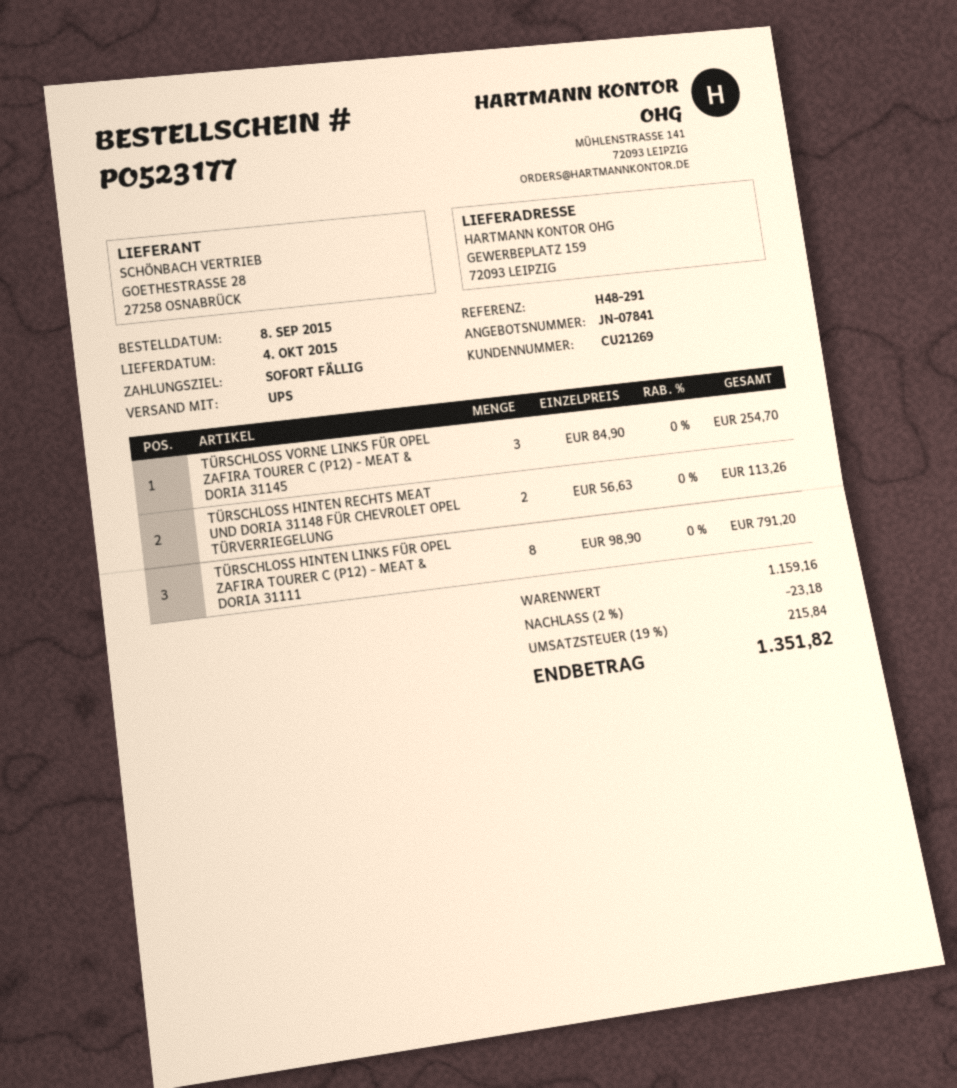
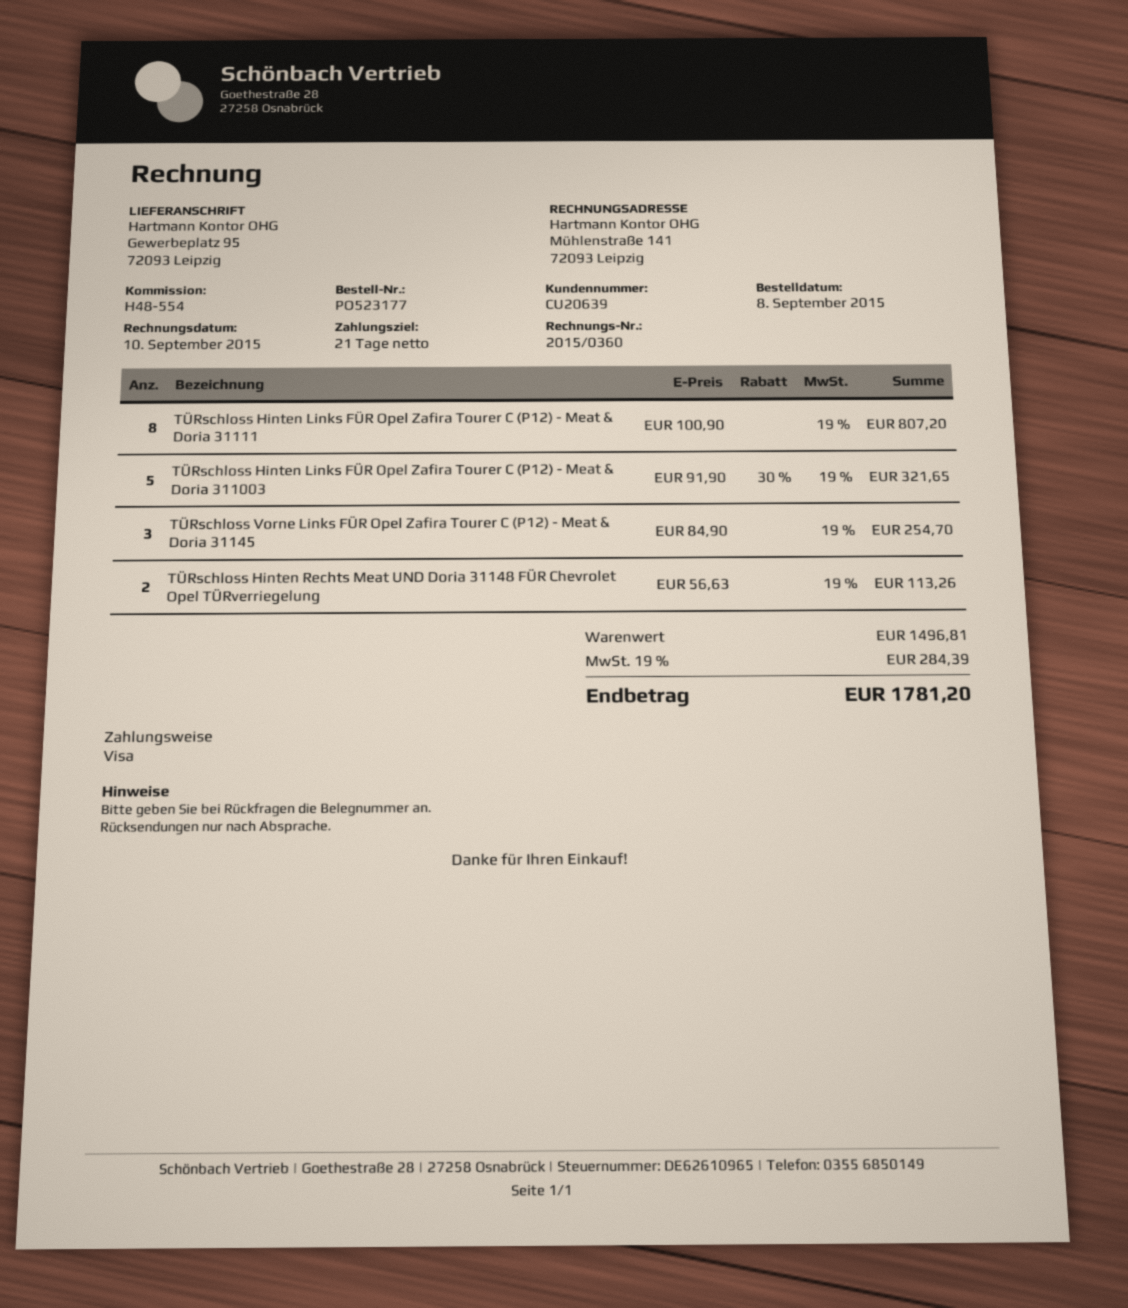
payment terms: on receipt -> 21 days
customer number: CU21269 -> CU20639
reference: H48-291 -> H48-554
ship to: GEWERBEPLATZ 159, 72093 LEIPZIG -> Gewerbeplatz 95, 72093 Leipzig
TÜRSCHLOSS HINTEN LINKS FÜR OPEL ZAFIRA TOURER C (P12) - MEAT & DORIA 31111: 8 x 98.90 = 791.20 -> 8 x 100.90 = 807.20
TÜRschloss Hinten Links FÜR Opel Zafira Tourer C (P12) - Meat & Doria 311003: none -> 5 x 91.90 - 30% = 321.65
subtotal: 1159.16 -> 1496.81
discount: 2% = 23.18 -> none
tax: 19% = 215.84 -> 19% = 284.39
total: 1351.82 -> 1781.20

